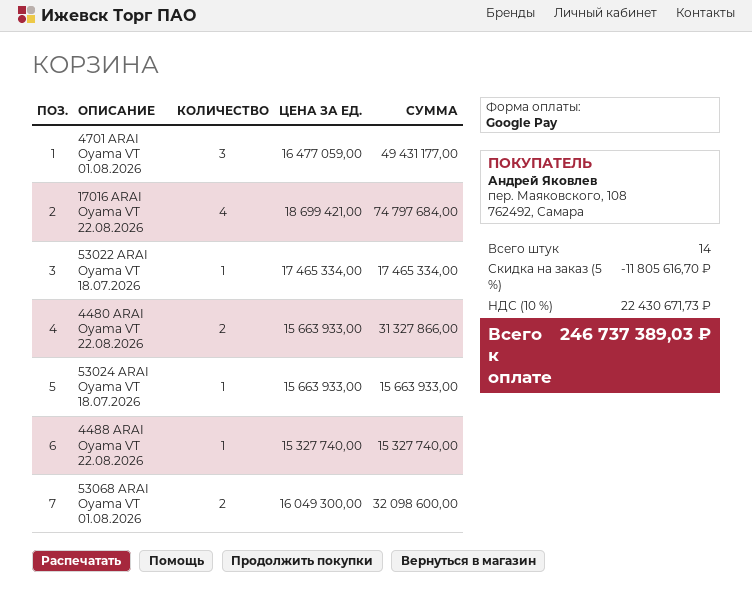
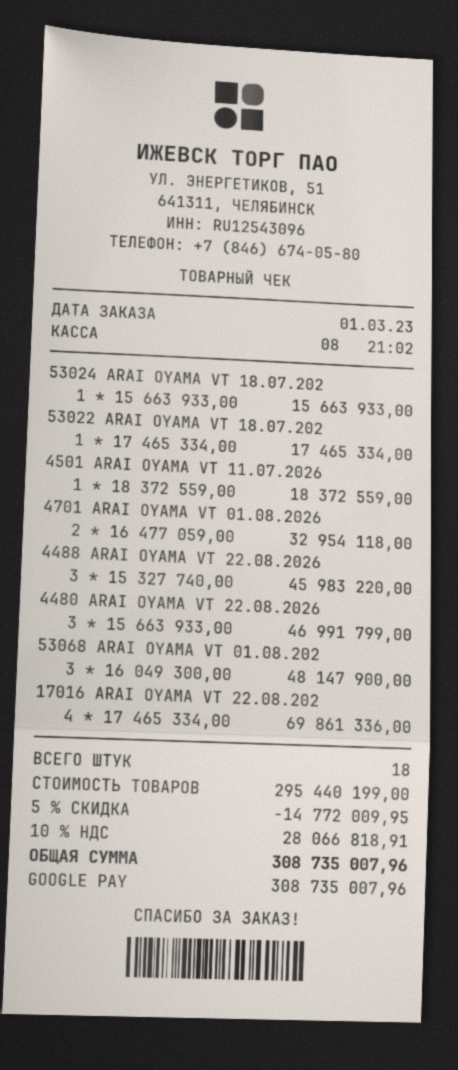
4701 ARAI Oyama VT 01.08.2026: 3 x 16477059.00 = 49431177.00 -> 2 x 16477059.00 = 32954118.00
17016 ARAI Oyama VT 22.08.2026: 4 x 18699421.00 = 74797684.00 -> 4 x 17465334.00 = 69861336.00
4480 ARAI Oyama VT 22.08.2026: 2 x 15663933.00 = 31327866.00 -> 3 x 15663933.00 = 46991799.00
4488 ARAI Oyama VT 22.08.2026: 1 x 15327740.00 = 15327740.00 -> 3 x 15327740.00 = 45983220.00
53068 ARAI Oyama VT 01.08.2026: 2 x 16049300.00 = 32098600.00 -> 3 x 16049300.00 = 48147900.00
4501 ARAI OYAMA VT 11.07.2026: none -> 1 x 18372559.00 = 18372559.00
total quantity: 14 -> 18
discount: 5% = 11805616.70 -> 5% = 14772009.95
tax: 10% = 22430671.73 -> 10% = 28066818.91
total: 246737389.03 -> 308735007.96

